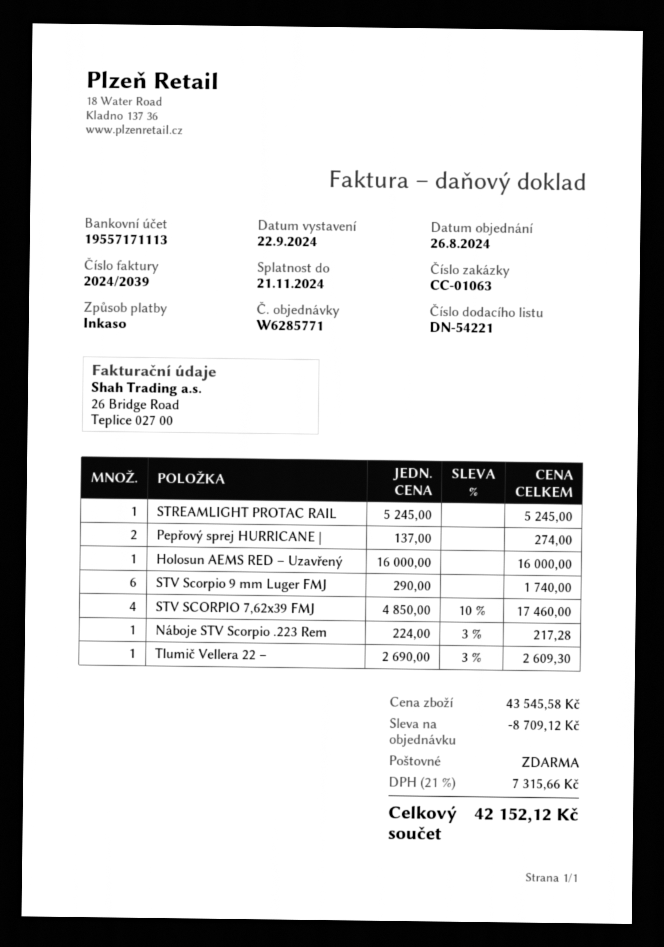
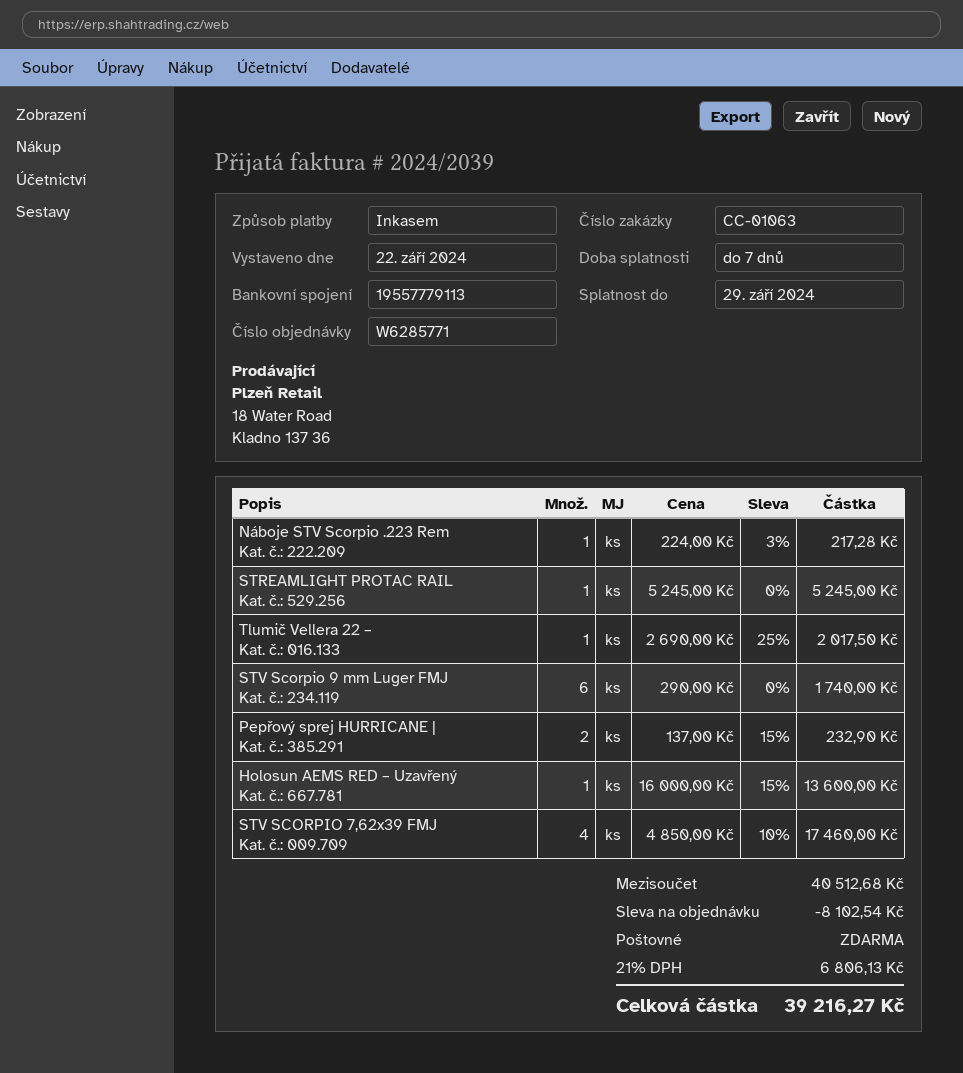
due date: 2024-11-21 -> 2024-09-29
bank account: 19557171113 -> 19557779113
Pepřový sprej HURRICANE |: 2 x 137.00 = 274.00 -> 2 x 137.00 - 15% = 232.90
Holosun AEMS RED – Uzavřený: 1 x 16000.00 = 16000.00 -> 1 x 16000.00 - 15% = 13600.00
Tlumič Vellera 22 –: 1 x 2690.00 - 3% = 2609.30 -> 1 x 2690.00 - 25% = 2017.50
subtotal: 43545.58 -> 40512.68
discount: 8709.12 -> 8102.54
tax: 21% = 7315.66 -> 21% = 6806.13
total: 42152.12 -> 39216.27

